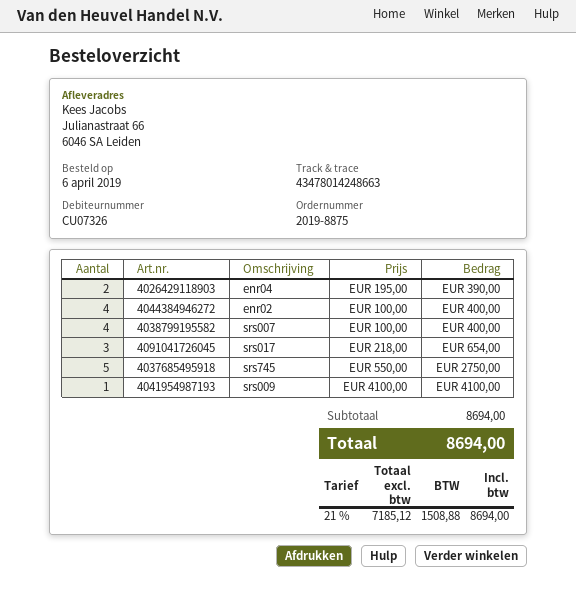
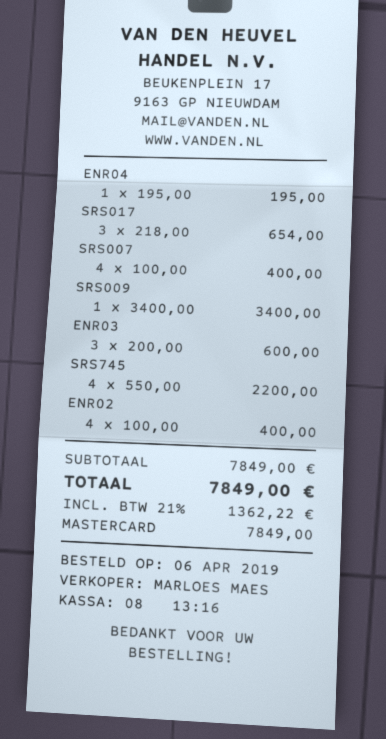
enr04: 2 x 195.00 = 390.00 -> 1 x 195.00 = 195.00
srs745: 5 x 550.00 = 2750.00 -> 4 x 550.00 = 2200.00
srs009: 1 x 4100.00 = 4100.00 -> 1 x 3400.00 = 3400.00
ENR03: none -> 3 x 200.00 = 600.00
subtotal: 8694.00 -> 7849.00
tax: 21% = 1508.88 -> 21% = 1362.22
total: 8694.00 -> 7849.00

